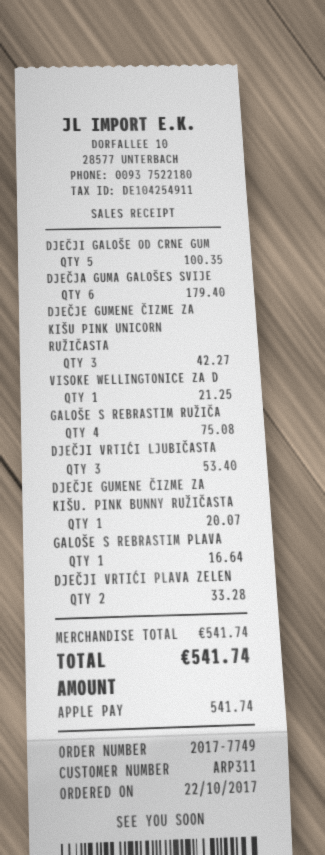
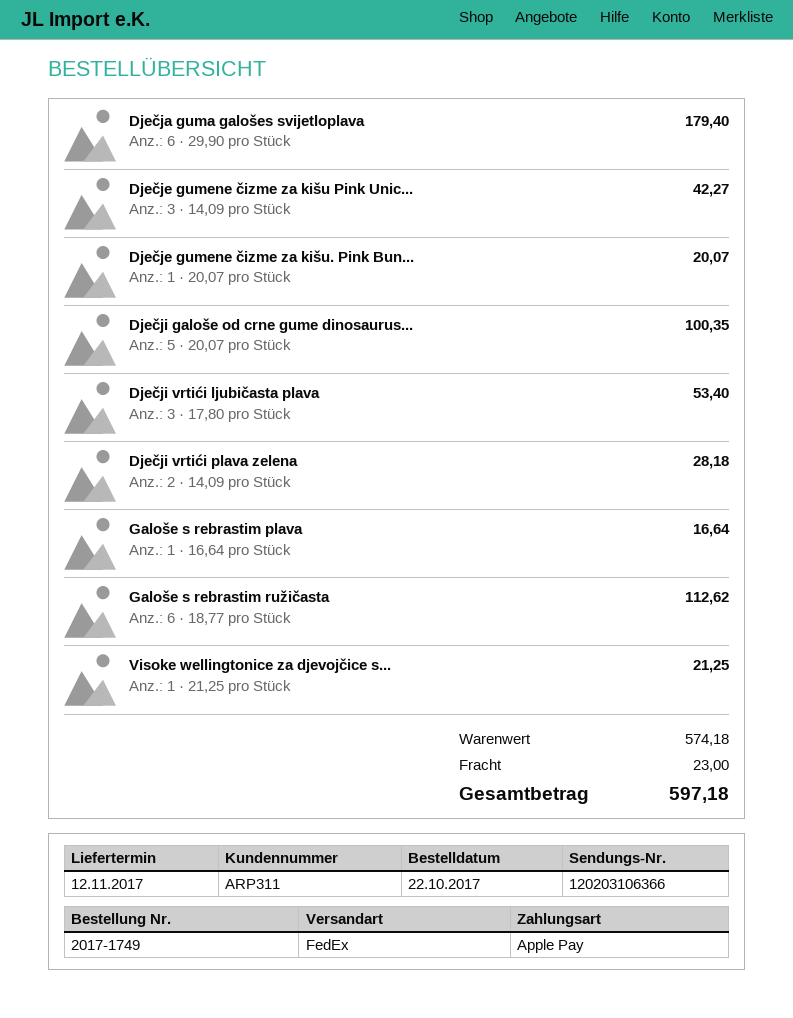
order number: 2017-7749 -> 2017-1749
GALOŠE S REBRASTIM RUŽIČA: 4 for 75.08 -> 6 for 112.62
DJEČJI VRTIĆI PLAVA ZELEN: 2 for 33.28 -> 2 for 28.18
subtotal: 541.74 -> 574.18
shipping: none -> 23.00
total: 541.74 -> 597.18

